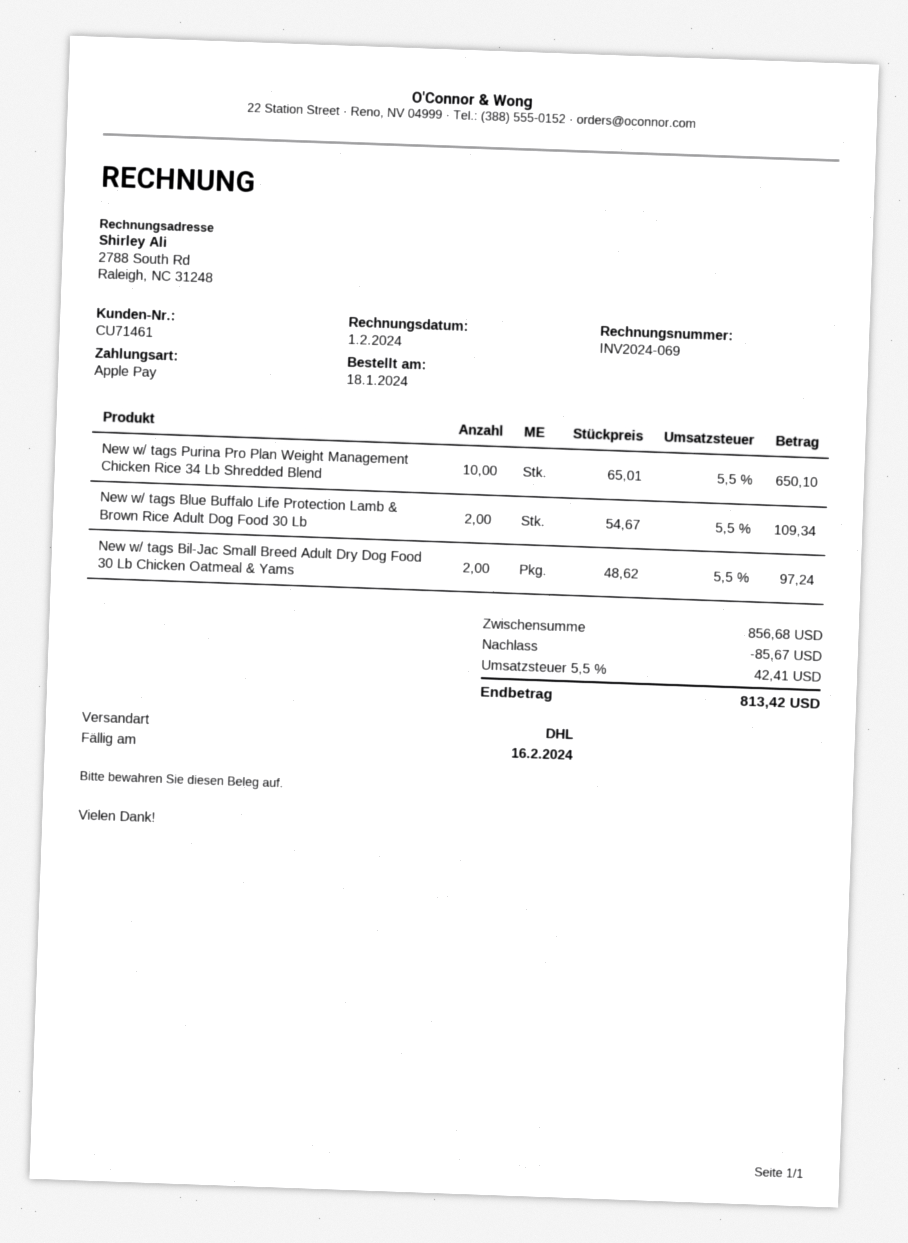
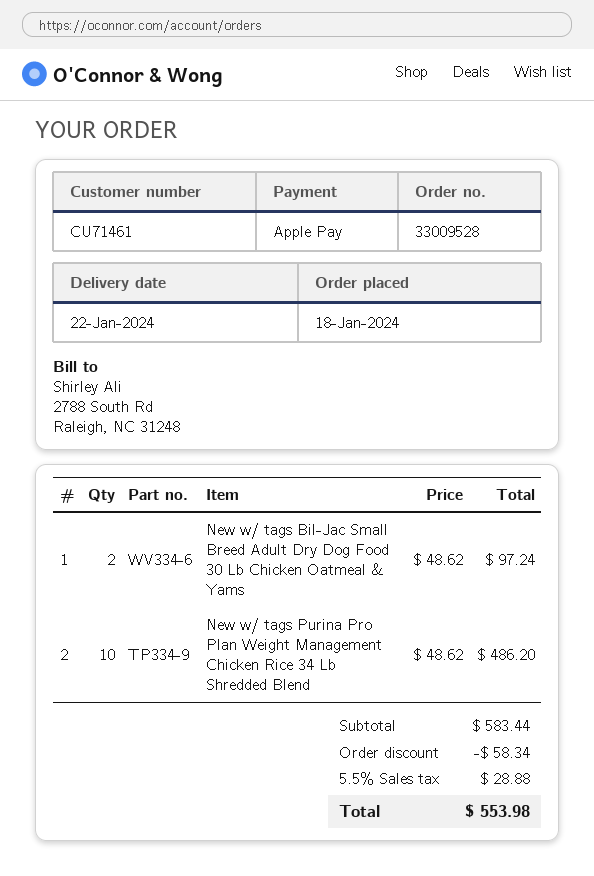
New w/ tags Purina Pro Plan Weight Management Chicken Rice 34 Lb Shredded Blend: 10 x 65.01 = 650.10 -> 10 x 48.62 = 486.20
New w/ tags Blue Buffalo Life Protection Lamb & Brown Rice Adult Dog Food 30 Lb: 2 x 54.67 = 109.34 -> none
subtotal: 856.68 -> 583.44
discount: 85.67 -> 58.34
tax: 5.5% = 42.41 -> 5.5% = 28.88
total: 813.42 -> 553.98

